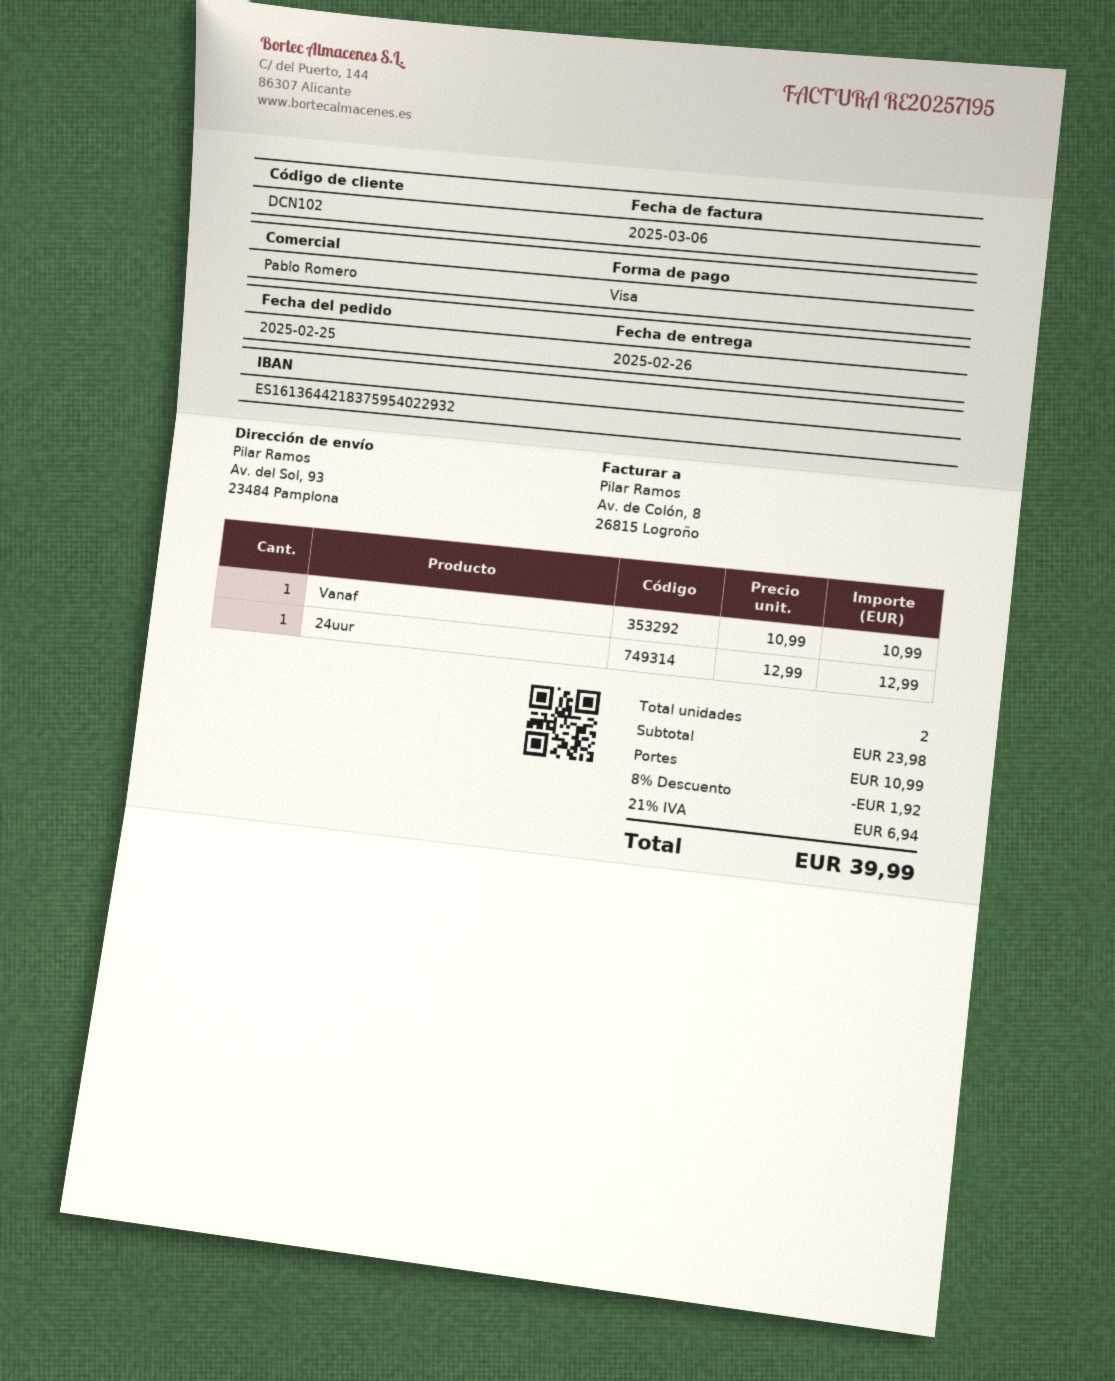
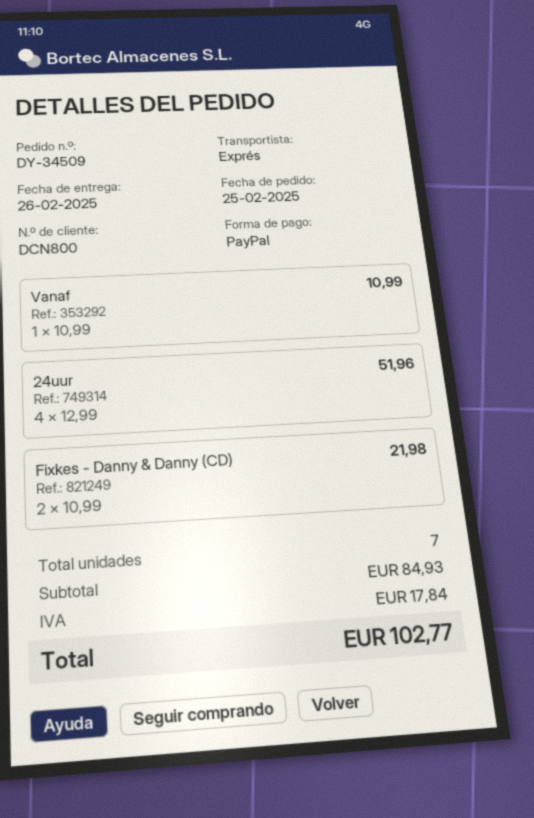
customer number: DCN102 -> DCN800
payment method: Visa -> PayPal
24uur: 1 x 12.99 = 12.99 -> 4 x 12.99 = 51.96
Fixkes - Danny & Danny (CD): none -> 2 x 10.99 = 21.98
total quantity: 2 -> 7
subtotal: 23.98 -> 84.93
discount: 8% = 1.92 -> none
shipping: 10.99 -> none
tax: 6.94 -> 17.84
total: 39.99 -> 102.77

